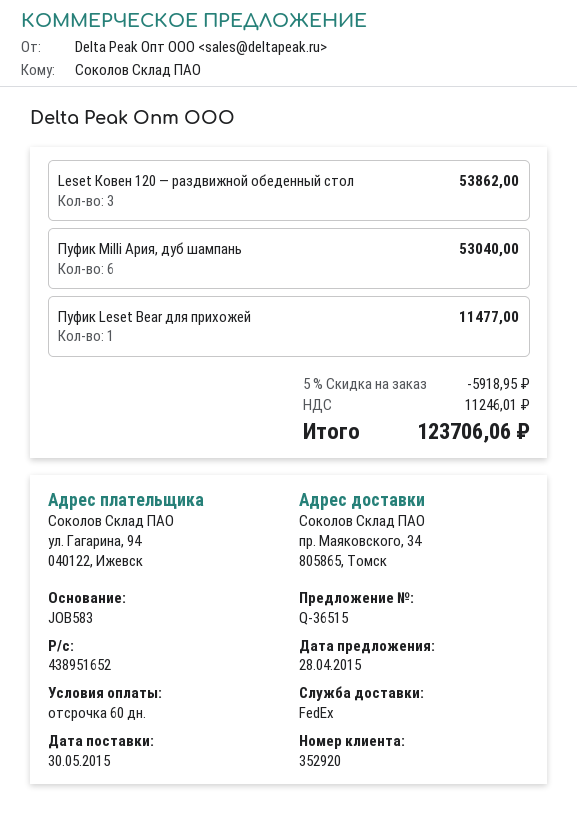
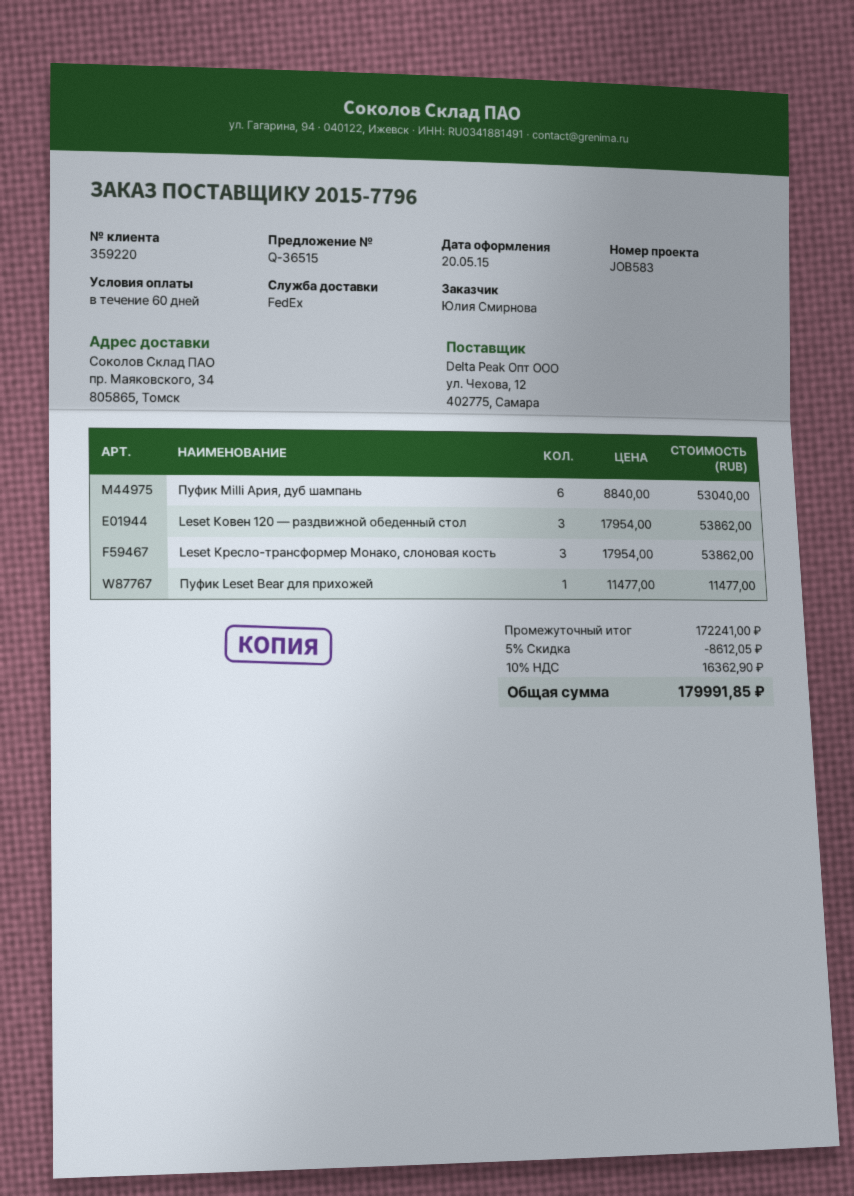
customer number: 352920 -> 359220
Leset Кресло-трансформер Монако, слоновая кость: none -> 3 for 53862.00
discount: 5% = 5918.95 -> 5% = 8612.05
tax: 11246.01 -> 16362.90
total: 123706.06 -> 179991.85

